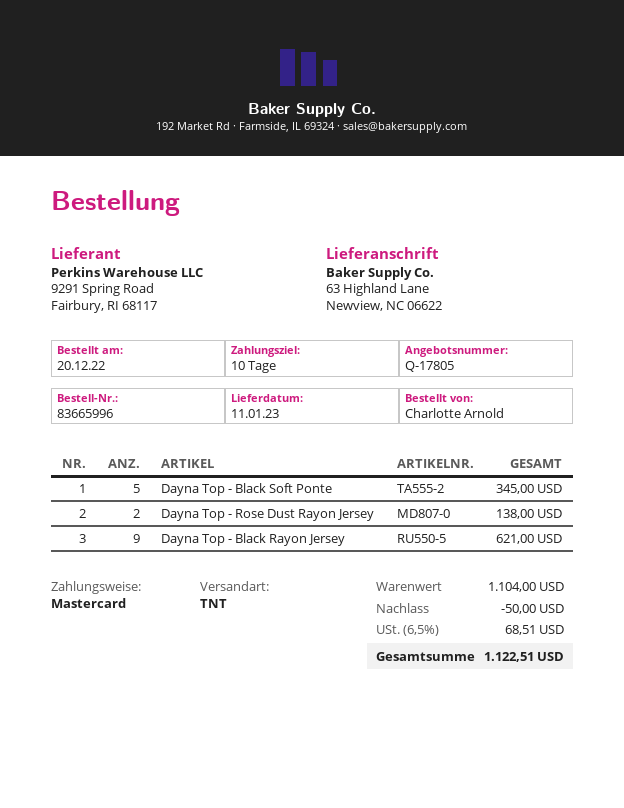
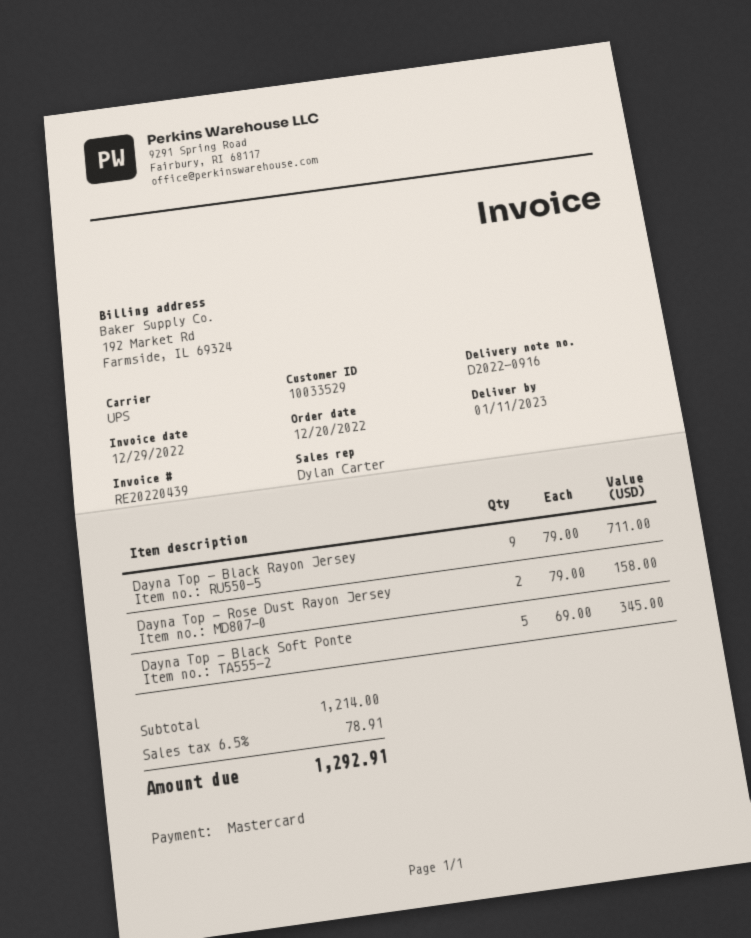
shipping method: TNT -> UPS
Dayna Top - Rose Dust Rayon Jersey: 2 for 138.00 -> 2 for 158.00
Dayna Top - Black Rayon Jersey: 9 for 621.00 -> 9 for 711.00
subtotal: 1104.00 -> 1214.00
discount: 50.00 -> none
tax: 6.5% = 68.51 -> 6.5% = 78.91
total: 1122.51 -> 1292.91

